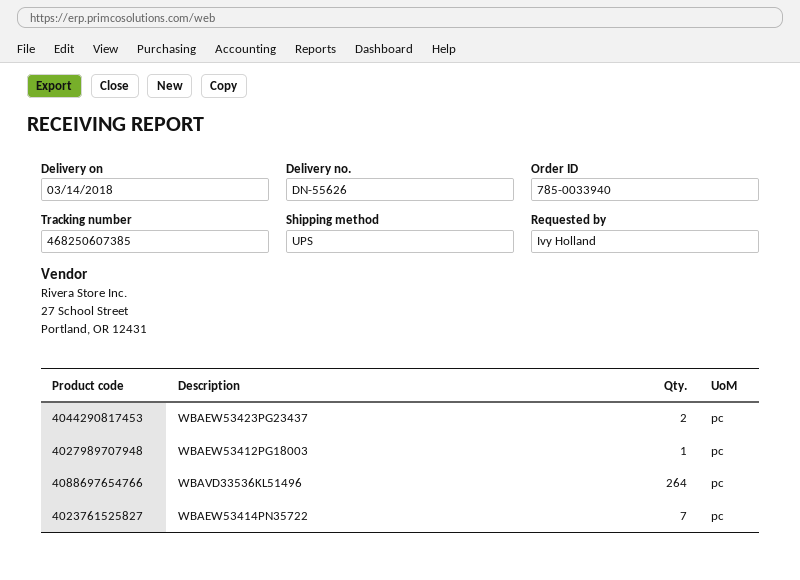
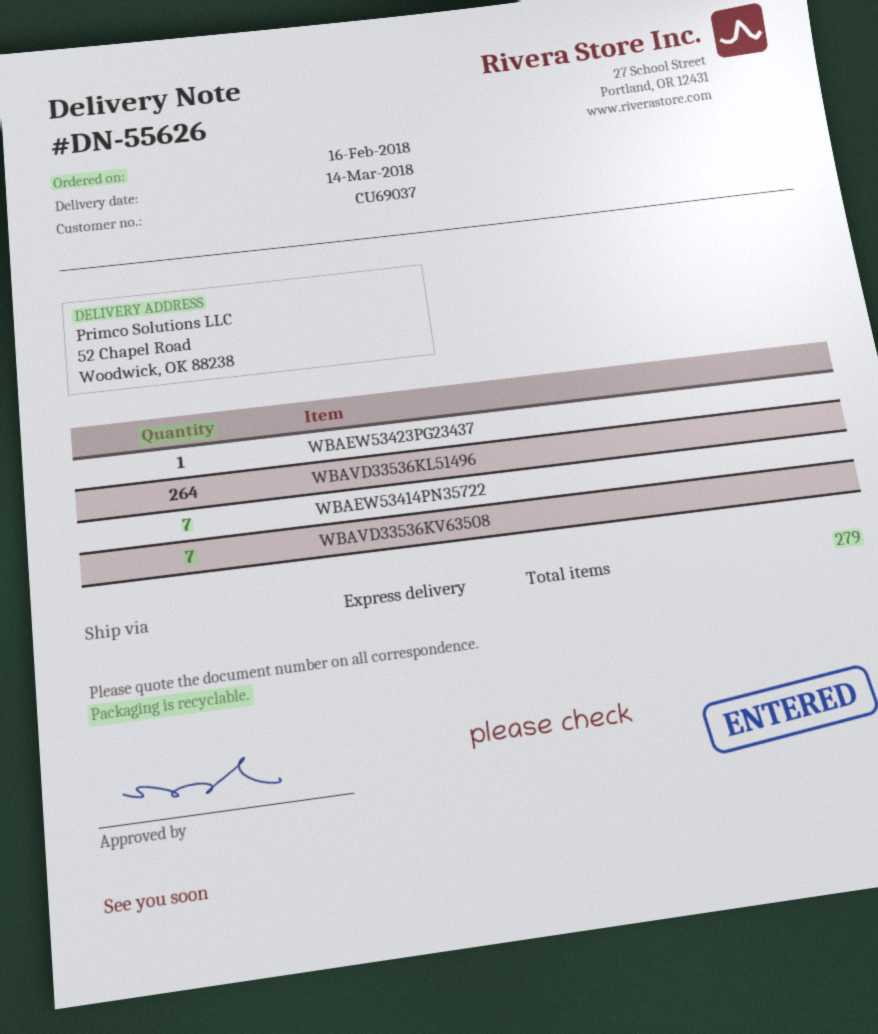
shipping method: UPS -> express
WBAEW53423PG23437: 2 -> 1
WBAEW53412PG18003: 1 -> none
WBAVD33536KV63508: none -> 7

